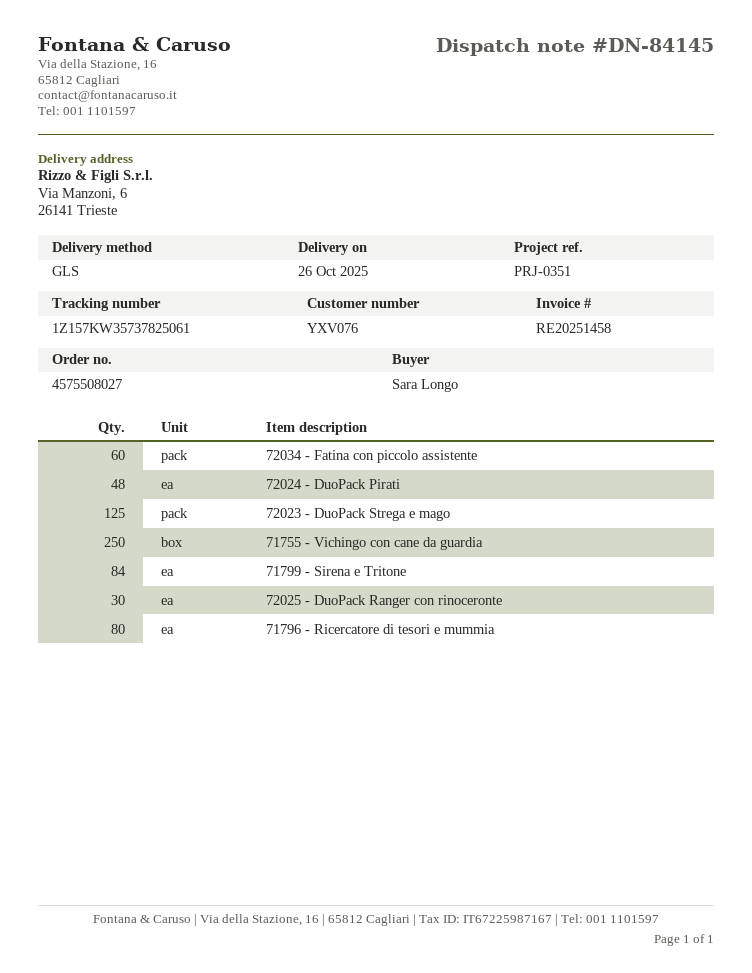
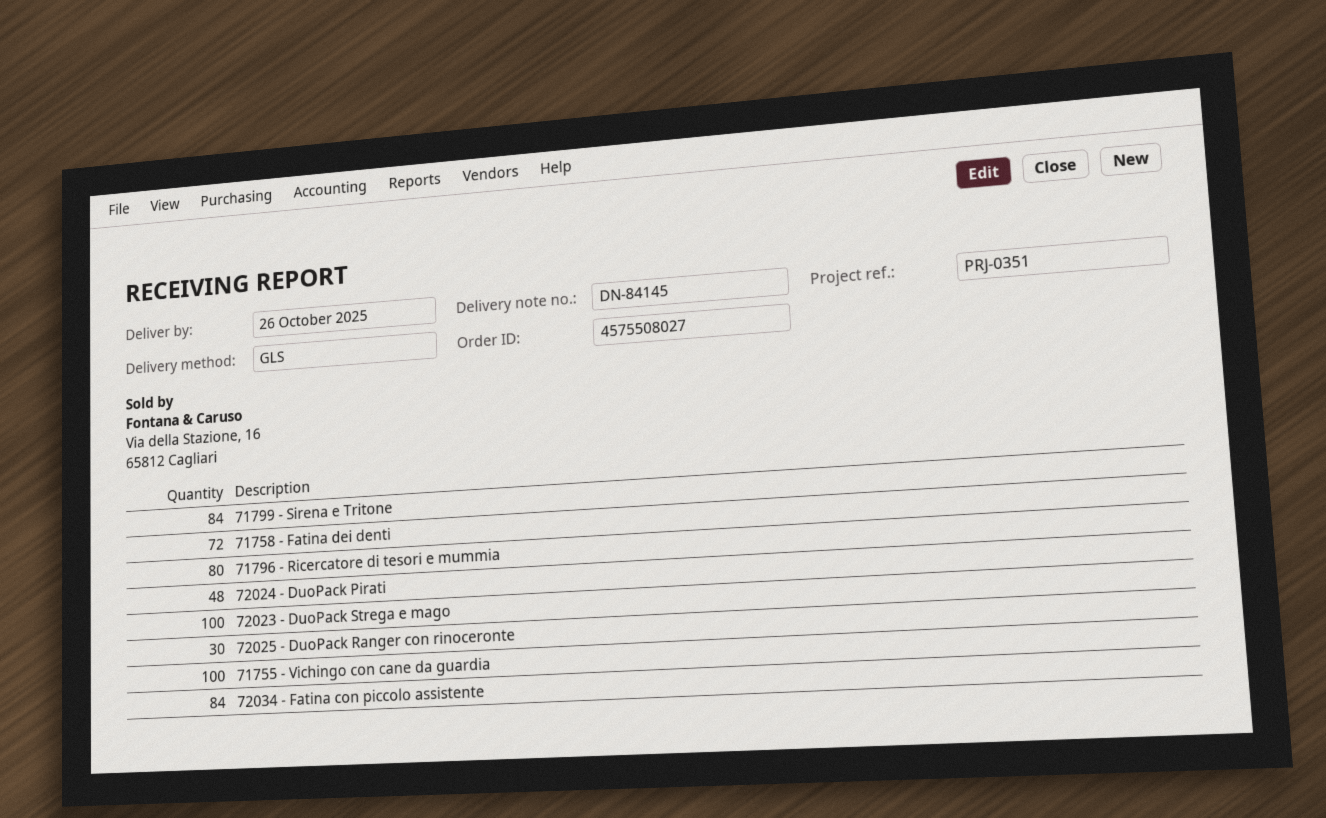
72034 - Fatina con piccolo assistente: 60 -> 84
72023 - DuoPack Strega e mago: 125 -> 100
71755 - Vichingo con cane da guardia: 250 -> 100
71758 - Fatina dei denti: none -> 72

